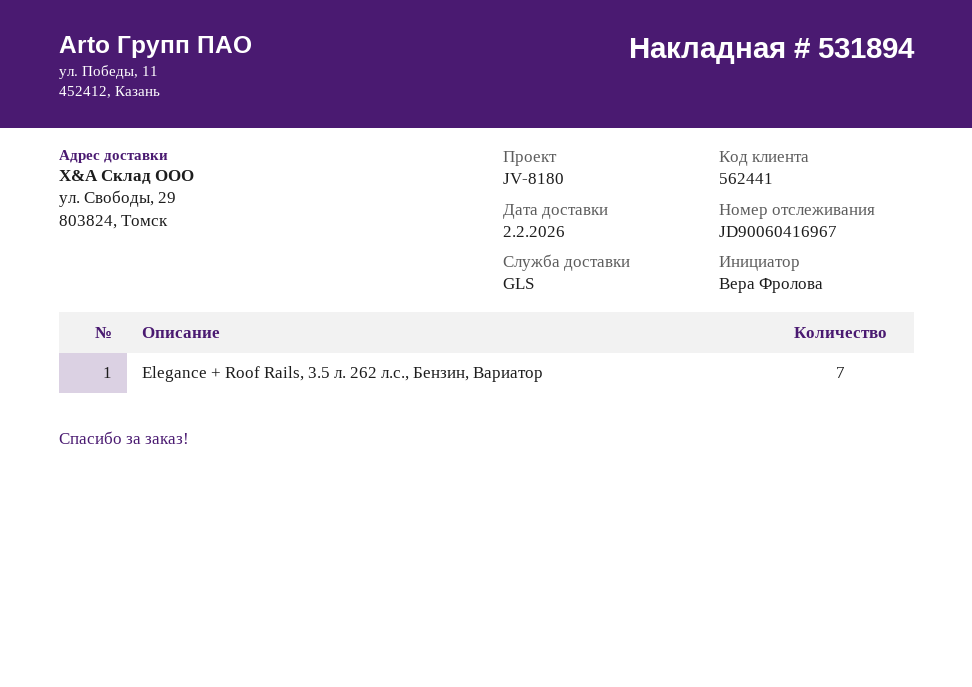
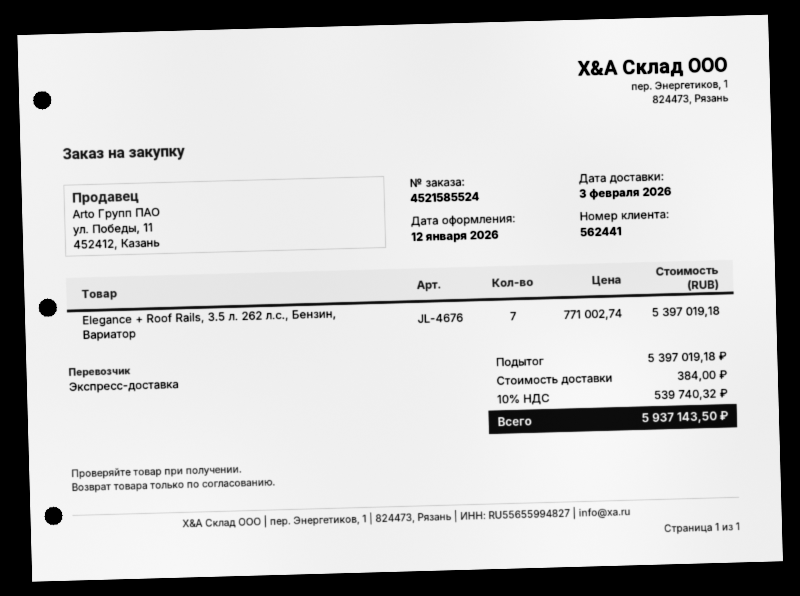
delivery date: 2026-02-02 -> 2026-02-03
shipping method: GLS -> express

